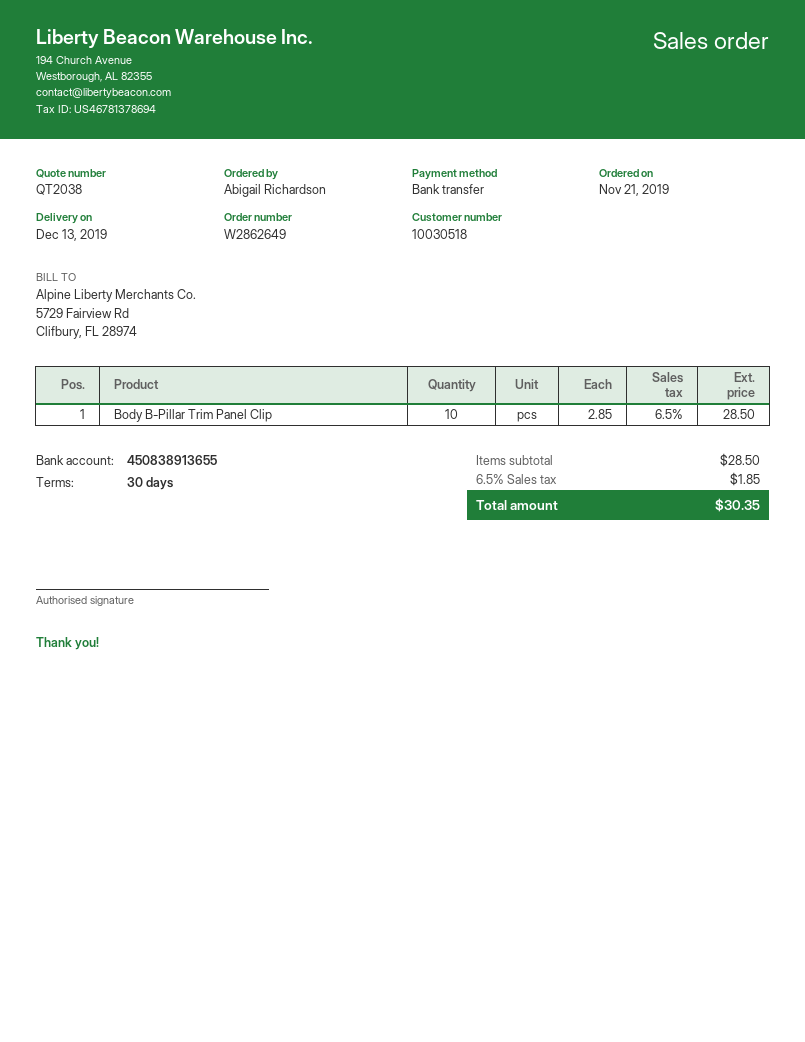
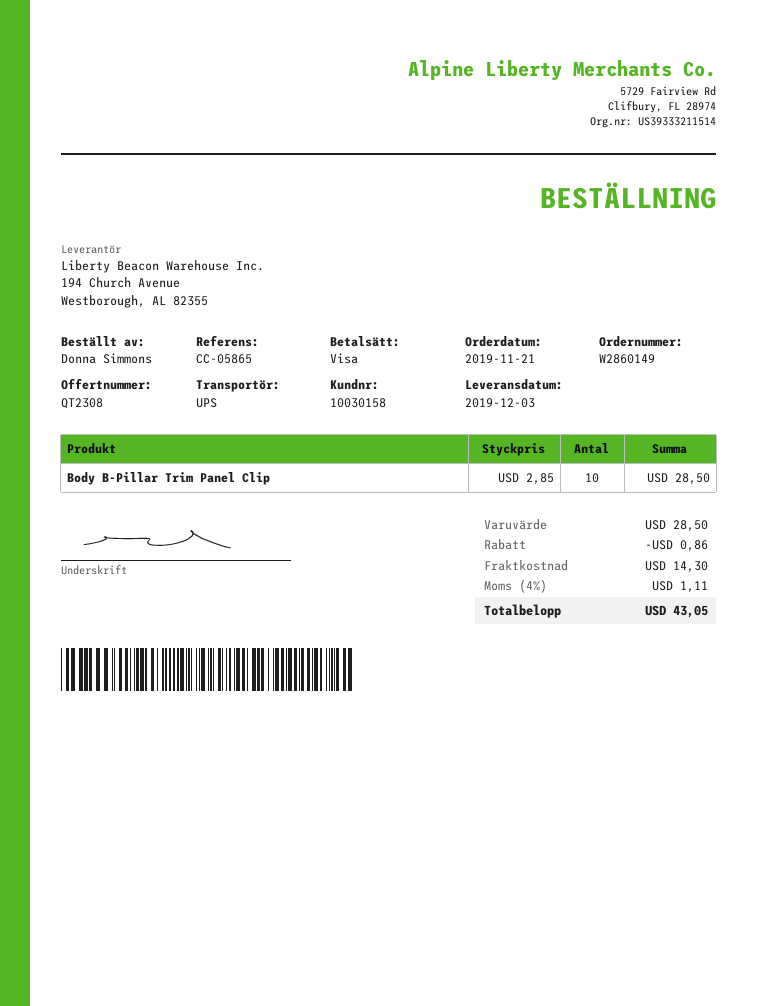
quote number: QT2038 -> QT2308
order number: W2862649 -> W2860149
delivery date: 2019-12-13 -> 2019-12-03
customer number: 10030518 -> 10030158
ordered by: Abigail Richardson -> Donna Simmons
payment method: bank transfer -> Visa
discount: none -> 0.86
shipping: none -> 14.30
tax: 6.5% = 1.85 -> 4% = 1.11
total: 30.35 -> 43.05

